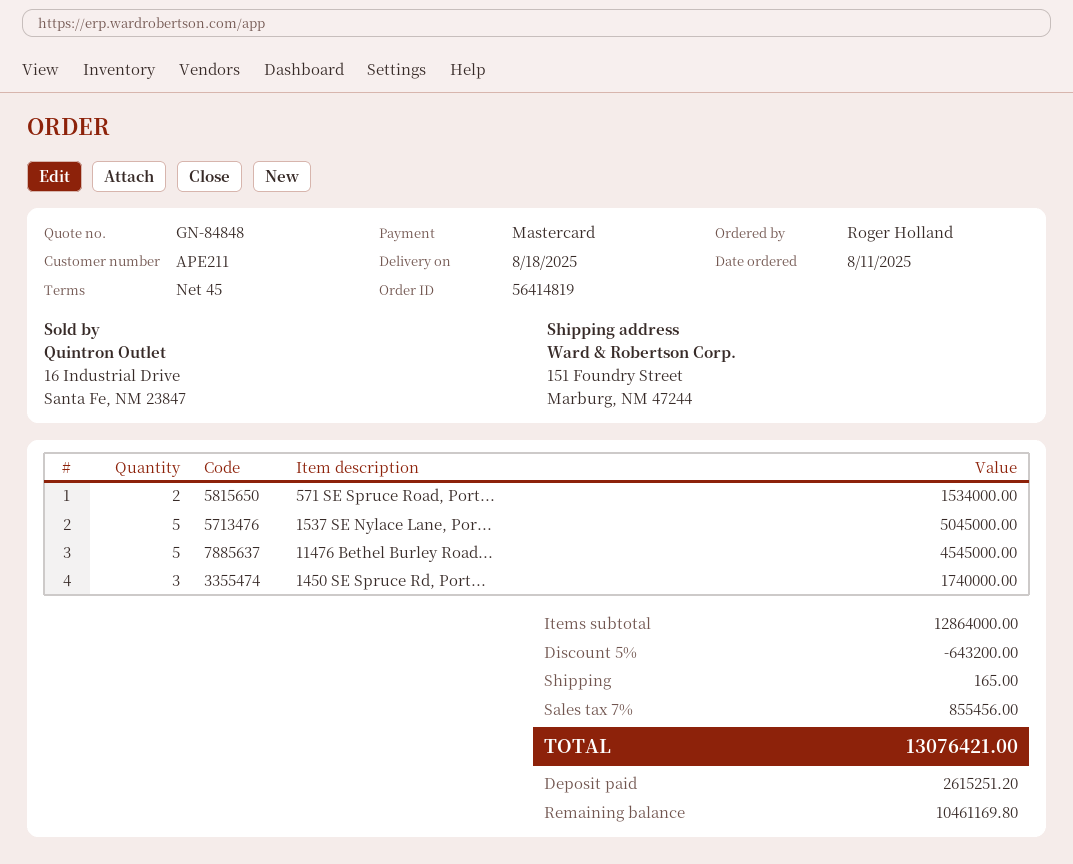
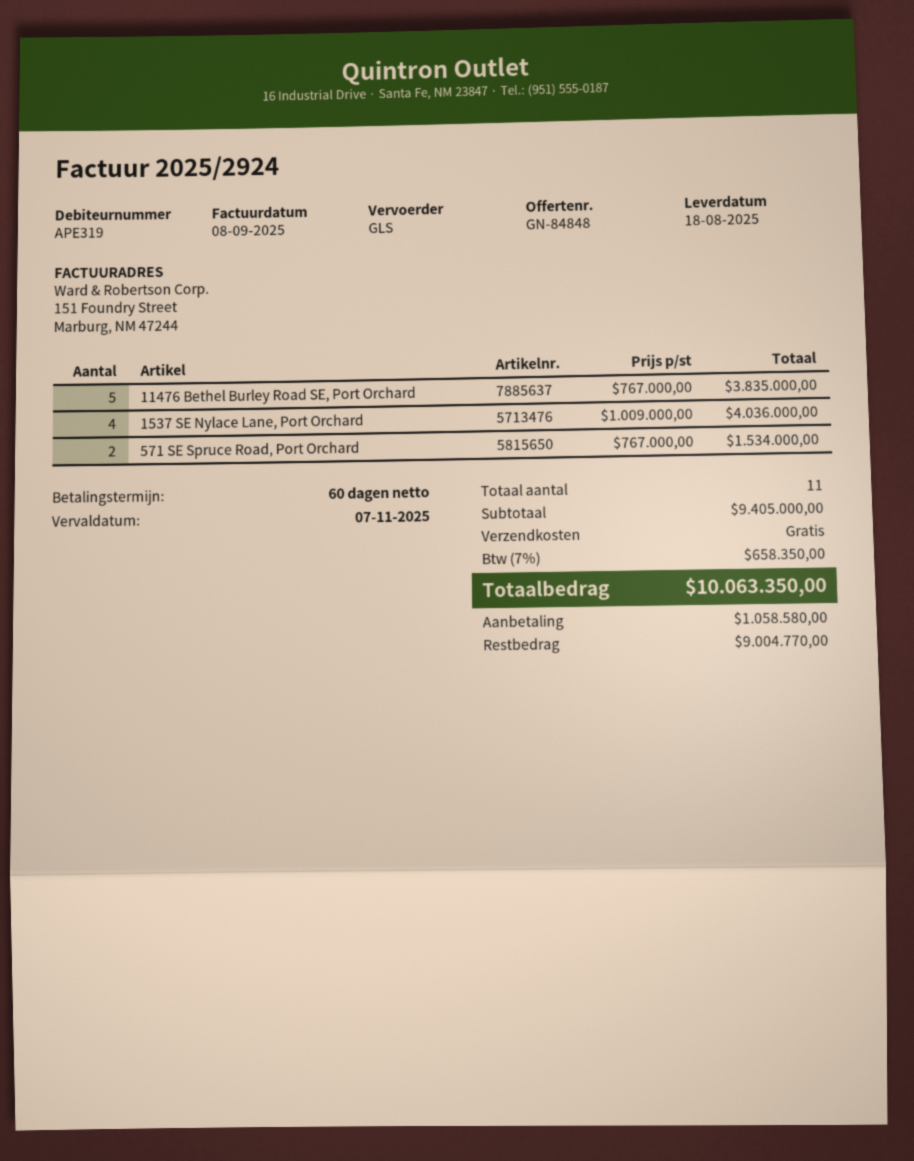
payment terms: 45 days -> 60 days
customer number: APE211 -> APE319
1537 SE Nylace Lane, Por...: 5 for 5045000.00 -> 4 for 4036000.00
11476 Bethel Burley Road...: 5 for 4545000.00 -> 5 for 3835000.00
1450 SE Spruce Rd, Port...: 3 for 1740000.00 -> none
subtotal: 12864000.00 -> 9405000.00
discount: 5% = 643200.00 -> none
shipping: 165.00 -> 0.00
tax: 7% = 855456.00 -> 7% = 658350.00
total: 13076421.00 -> 10063350.00
deposit: 2615251.20 -> 1058580.00
balance: 10461169.80 -> 9004770.00

